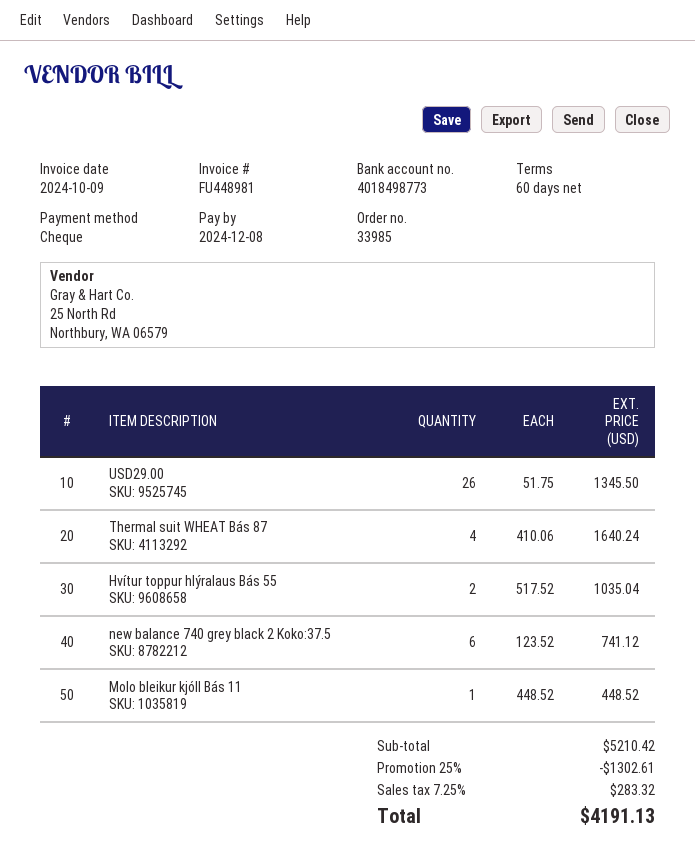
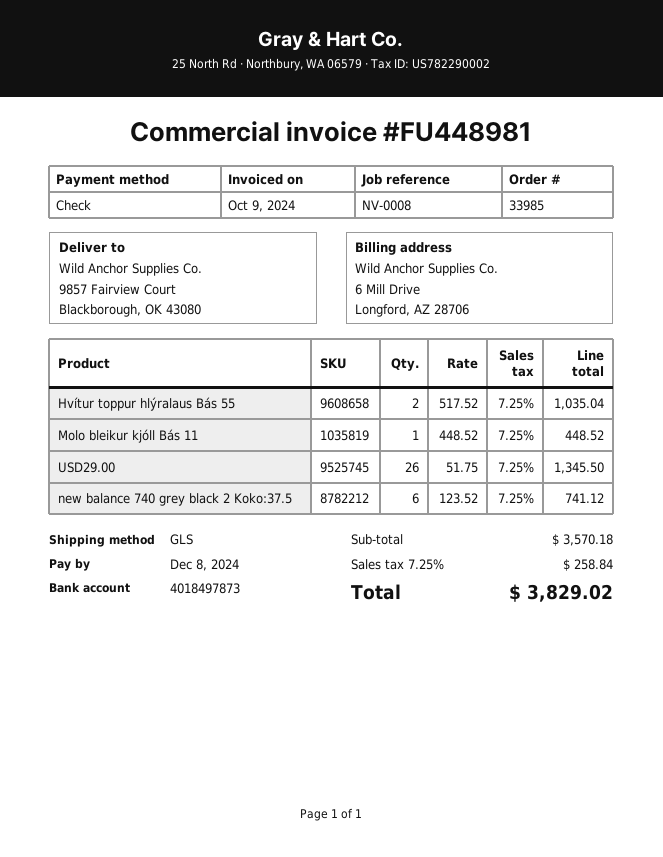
bank account: 4018498773 -> 4018497873
Thermal suit WHEAT Bás 87: 4 x 410.06 = 1640.24 -> none
subtotal: 5210.42 -> 3570.18
discount: 25% = 1302.61 -> none
tax: 7.25% = 283.32 -> 7.25% = 258.84
total: 4191.13 -> 3829.02

